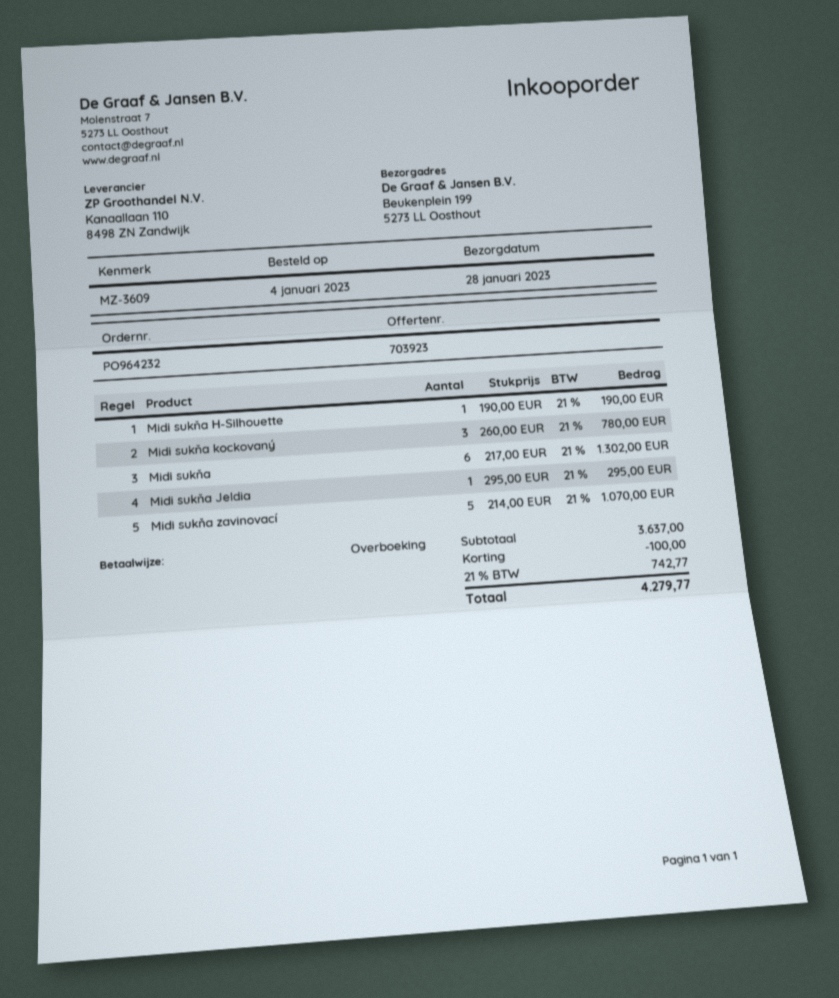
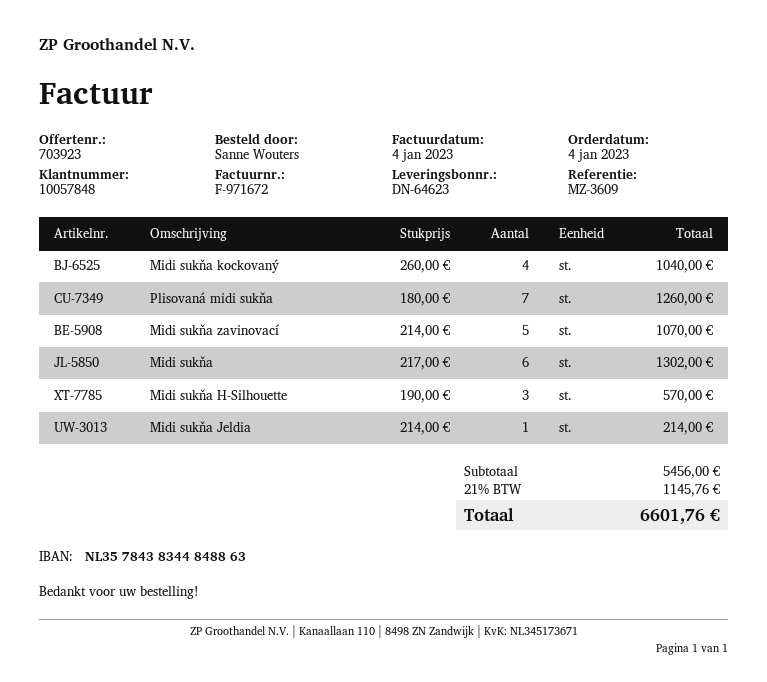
Midi sukňa H-Silhouette: 1 x 190.00 = 190.00 -> 3 x 190.00 = 570.00
Midi sukňa kockovaný: 3 x 260.00 = 780.00 -> 4 x 260.00 = 1040.00
Midi sukňa Jeldia: 1 x 295.00 = 295.00 -> 1 x 214.00 = 214.00
Plisovaná midi sukňa: none -> 7 x 180.00 = 1260.00
subtotal: 3637.00 -> 5456.00
discount: 100.00 -> none
tax: 21% = 742.77 -> 21% = 1145.76
total: 4279.77 -> 6601.76

